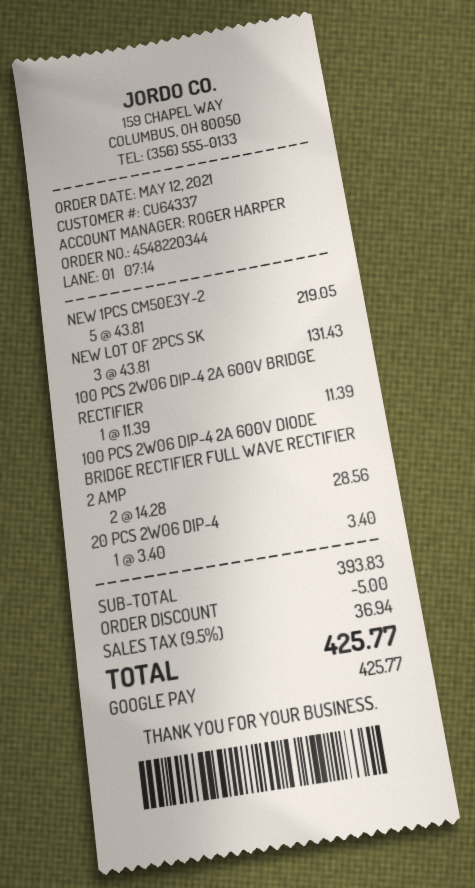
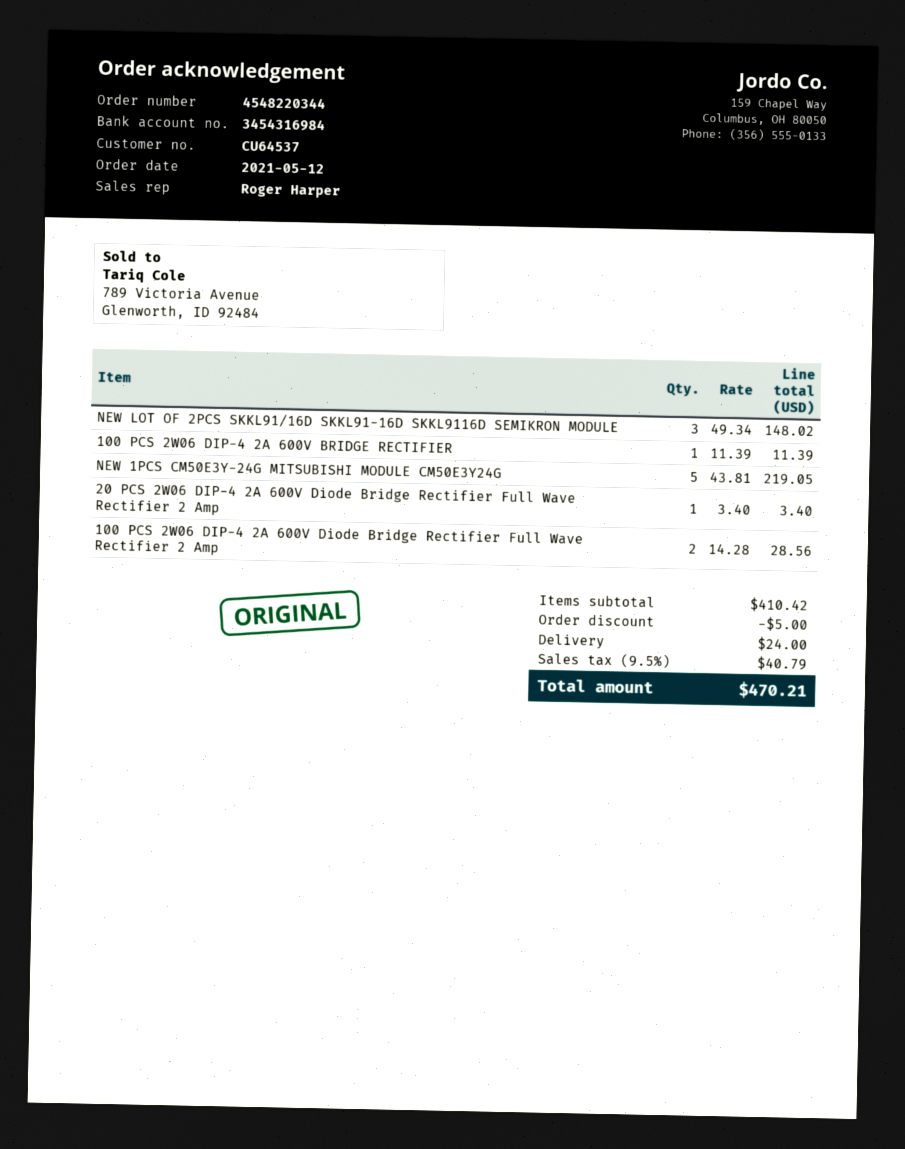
customer number: CU64337 -> CU64537
NEW LOT OF 2PCS SK: 3 x 43.81 = 131.43 -> 3 x 49.34 = 148.02
subtotal: 393.83 -> 410.42
shipping: none -> 24.00
tax: 9.5% = 36.94 -> 9.5% = 40.79
total: 425.77 -> 470.21

